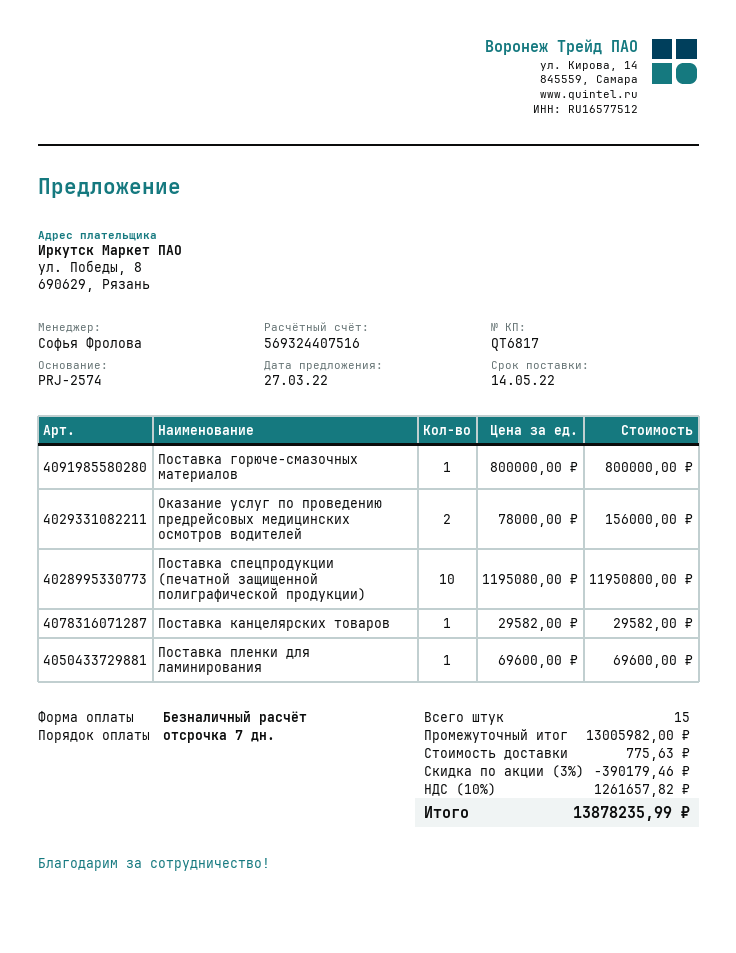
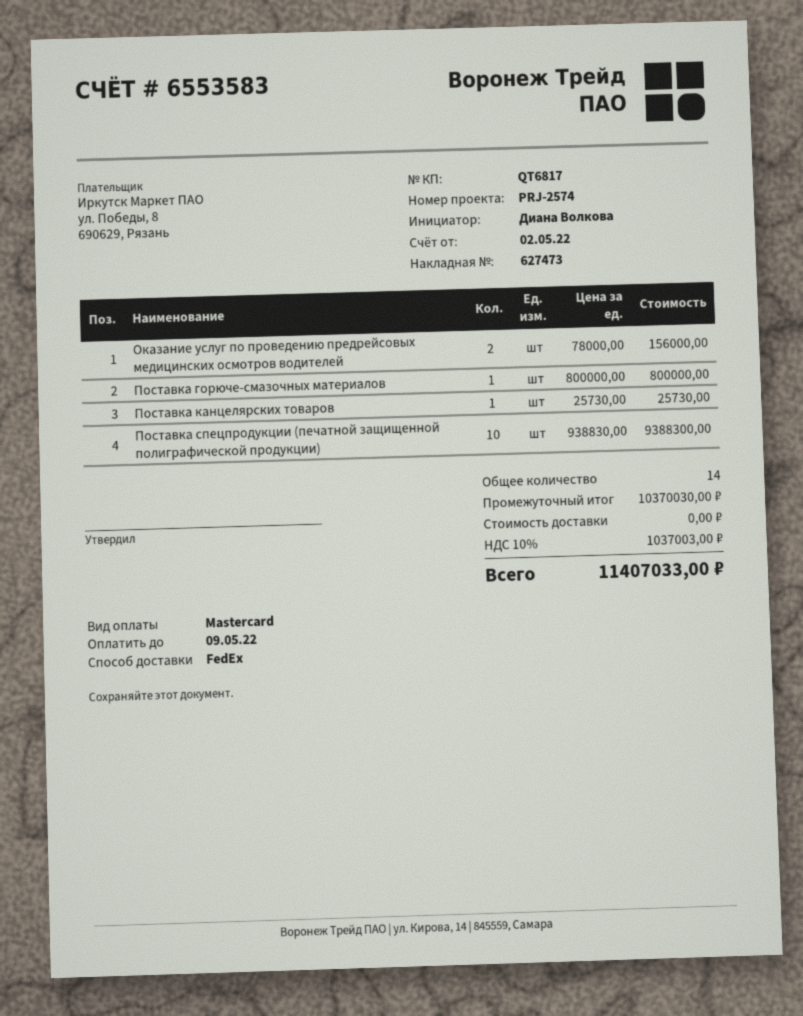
payment method: bank transfer -> Mastercard
Поставка спецпродукции (печатной защищенной полиграфической продукции): 10 x 1195080.00 = 11950800.00 -> 10 x 938830.00 = 9388300.00
Поставка канцелярских товаров: 1 x 29582.00 = 29582.00 -> 1 x 25730.00 = 25730.00
Поставка пленки для ламинирования: 1 x 69600.00 = 69600.00 -> none
total quantity: 15 -> 14
subtotal: 13005982.00 -> 10370030.00
discount: 3% = 390179.46 -> none
shipping: 775.63 -> 0.00
tax: 10% = 1261657.82 -> 10% = 1037003.00
total: 13878235.99 -> 11407033.00

